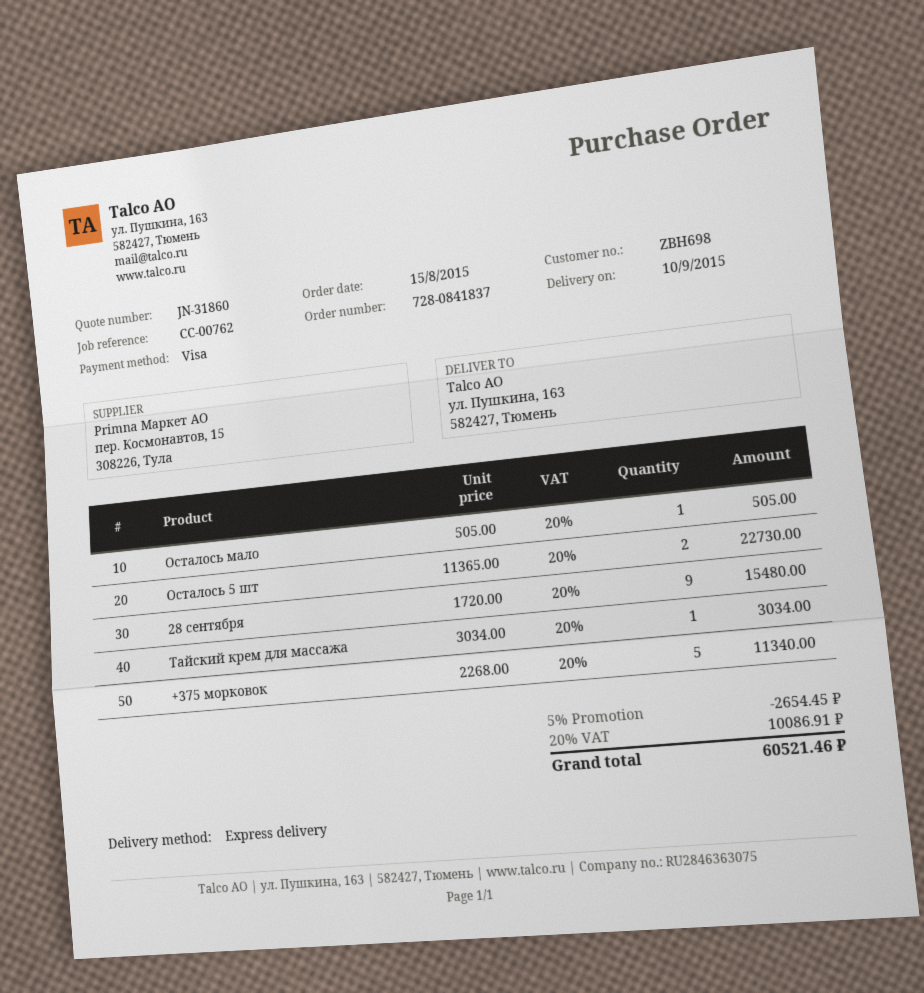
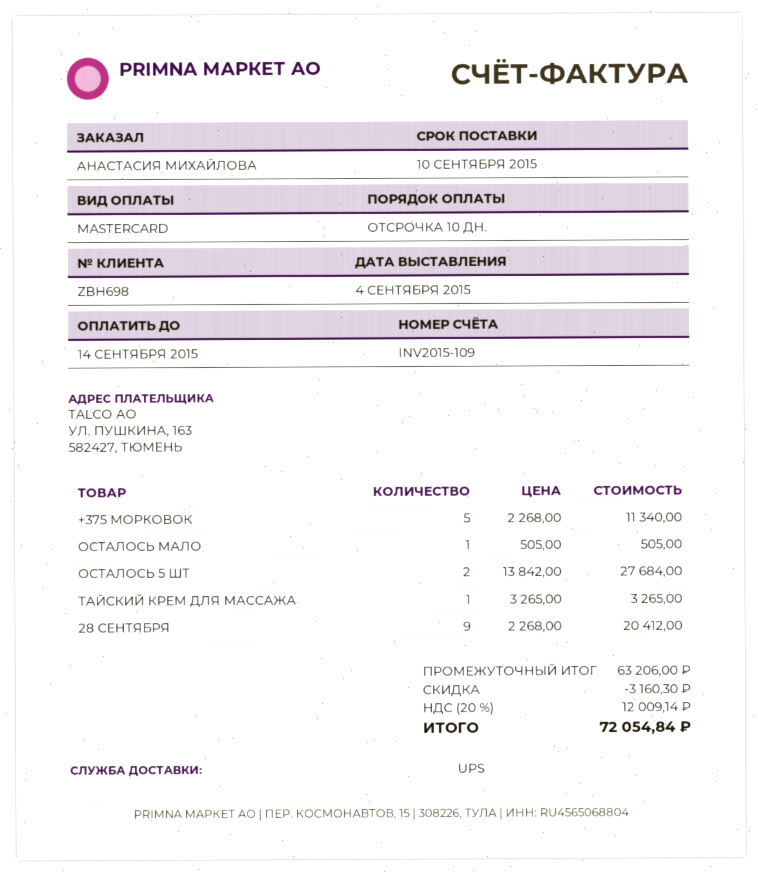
payment method: Visa -> Mastercard
shipping method: express -> UPS
Осталось 5 шт: 2 x 11365.00 = 22730.00 -> 2 x 13842.00 = 27684.00
28 сентября: 9 x 1720.00 = 15480.00 -> 9 x 2268.00 = 20412.00
Тайский крем для массажа: 1 x 3034.00 = 3034.00 -> 1 x 3265.00 = 3265.00
discount: 2654.45 -> 3160.30
tax: 20% = 10086.91 -> 20% = 12009.14
total: 60521.46 -> 72054.84

